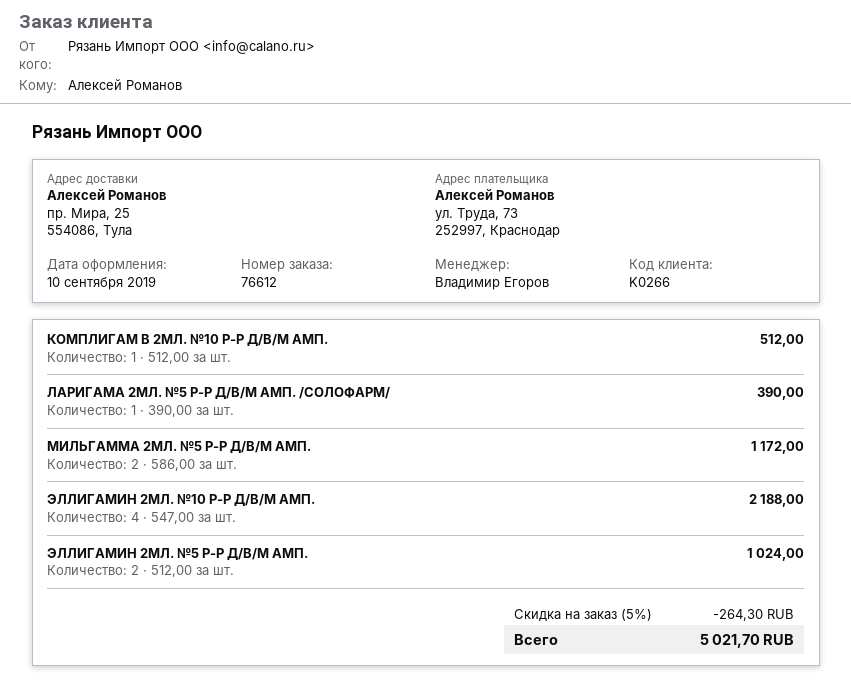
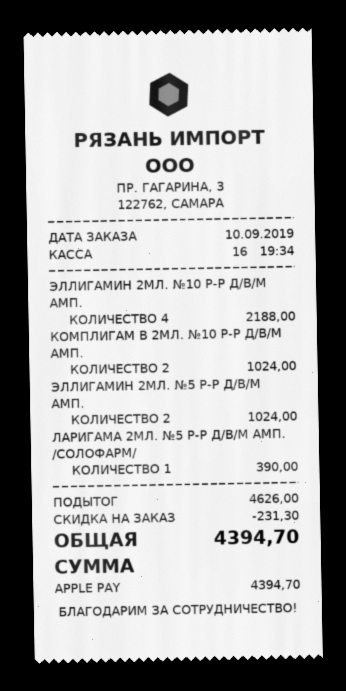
КОМПЛИГАМ В 2МЛ. №10 Р-Р Д/В/М АМП.: 1 for 512.00 -> 2 for 1024.00
МИЛЬГАММА 2МЛ. №5 Р-Р Д/В/М АМП.: 2 for 1172.00 -> none
discount: 264.30 -> 231.30
total: 5021.70 -> 4394.70

